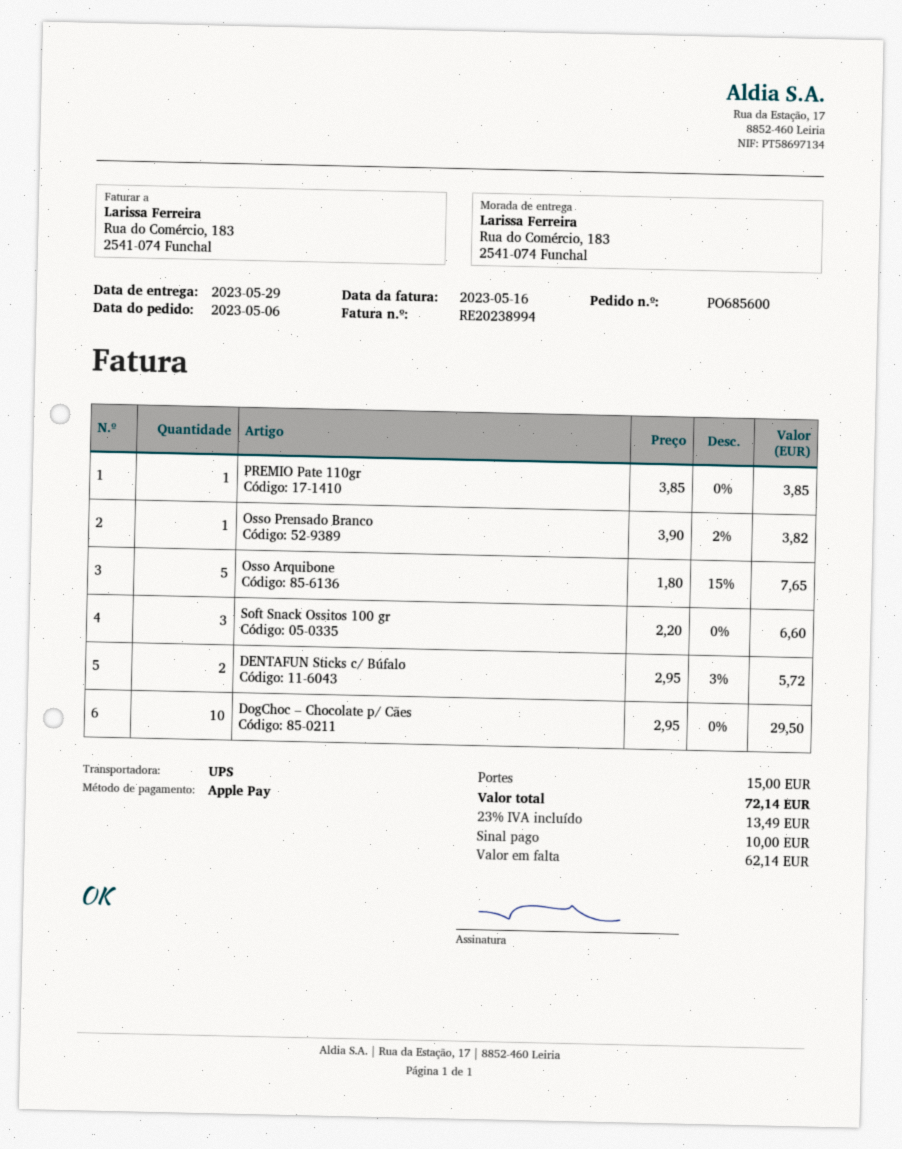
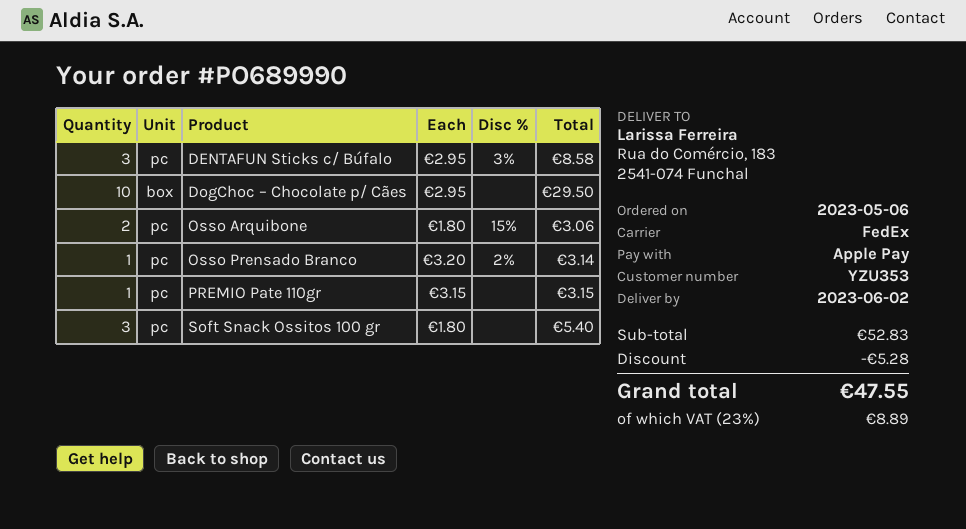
order number: PO685600 -> PO689990
delivery date: 2023-05-29 -> 2023-06-02
shipping method: UPS -> FedEx
PREMIO Pate 110gr: 1 x 3.85 = 3.85 -> 1 x 3.15 = 3.15
Osso Prensado Branco: 1 x 3.90 - 2% = 3.82 -> 1 x 3.20 - 2% = 3.14
Osso Arquibone: 5 x 1.80 - 15% = 7.65 -> 2 x 1.80 - 15% = 3.06
Soft Snack Ossitos 100 gr: 3 x 2.20 = 6.60 -> 3 x 1.80 = 5.40
DENTAFUN Sticks c/ Búfalo: 2 x 2.95 - 3% = 5.72 -> 3 x 2.95 - 3% = 8.58
discount: none -> 5.28
shipping: 15.00 -> none
tax: 23% = 13.49 -> 23% = 8.89
total: 72.14 -> 47.55

